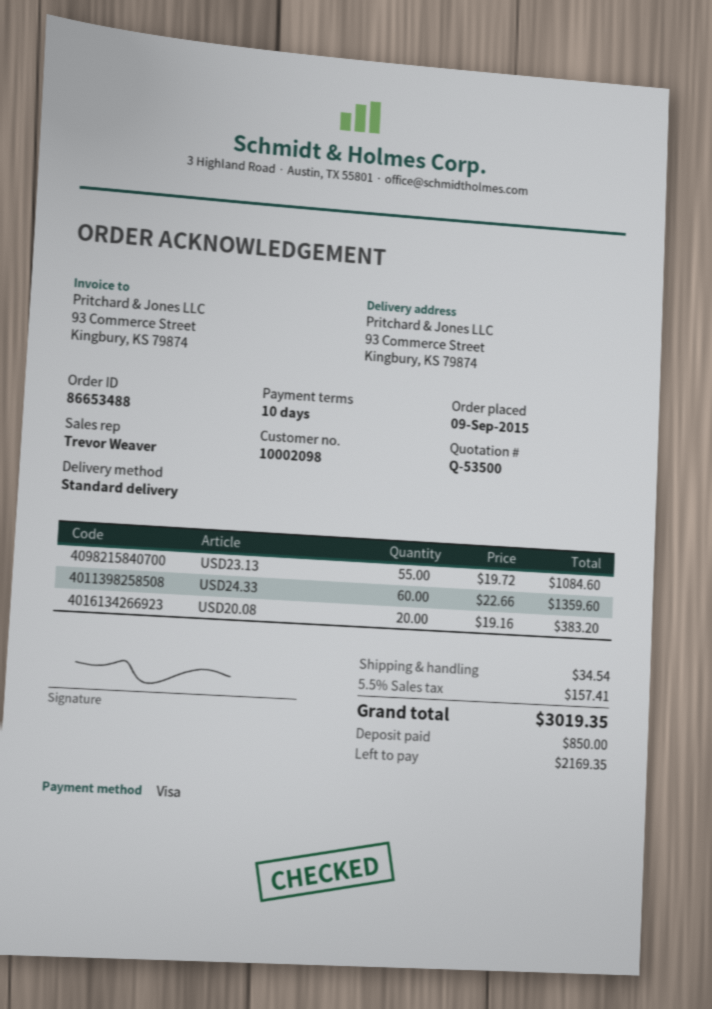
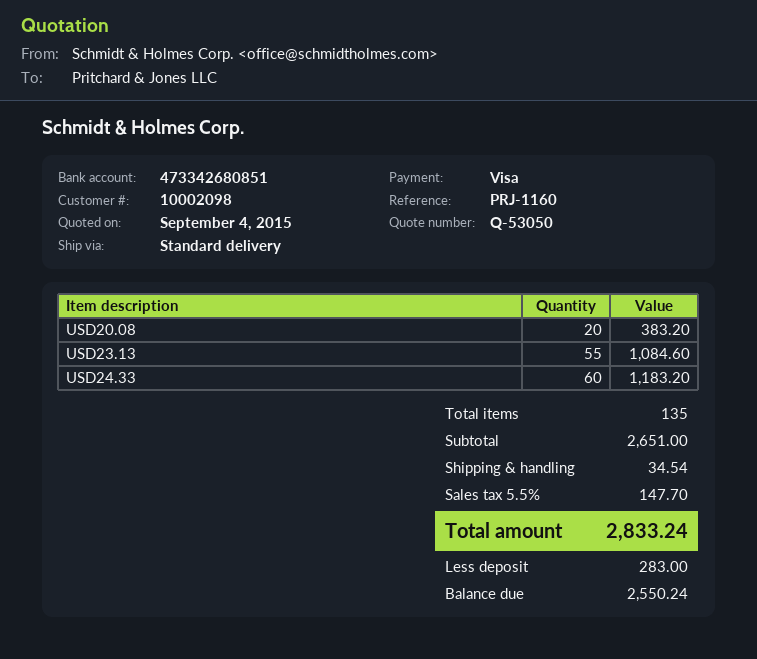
quote number: Q-53500 -> Q-53050
USD24.33: 60 for 1359.60 -> 60 for 1183.20
tax: 5.5% = 157.41 -> 5.5% = 147.70
total: 3019.35 -> 2833.24
deposit: 850.00 -> 283.00
balance: 2169.35 -> 2550.24

